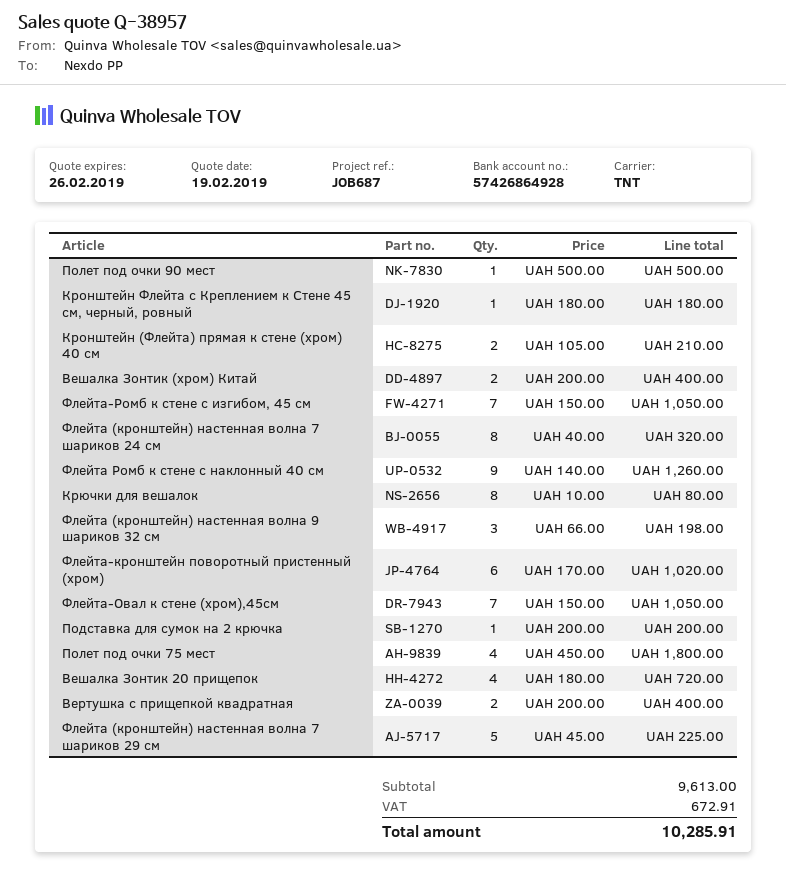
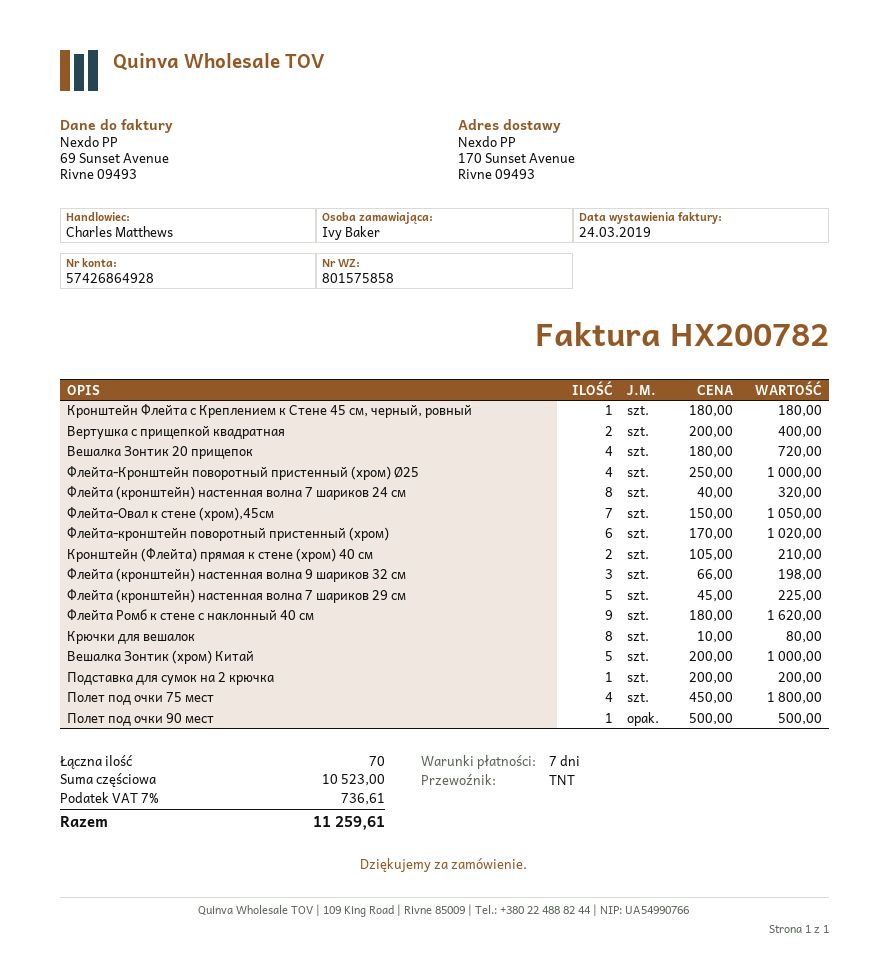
Вешалка Зонтик (хром) Китай: 2 x 200.00 = 400.00 -> 5 x 200.00 = 1000.00
Флейта-Ромб к стене с изгибом, 45 cм: 7 x 150.00 = 1050.00 -> none
Флейта Ромб к стене с наклонный 40 cм: 9 x 140.00 = 1260.00 -> 9 x 180.00 = 1620.00
Флейта-Кронштейн поворотный пристенный (хром) Ø25: none -> 4 x 250.00 = 1000.00
subtotal: 9613.00 -> 10523.00
tax: 672.91 -> 736.61
total: 10285.91 -> 11259.61

